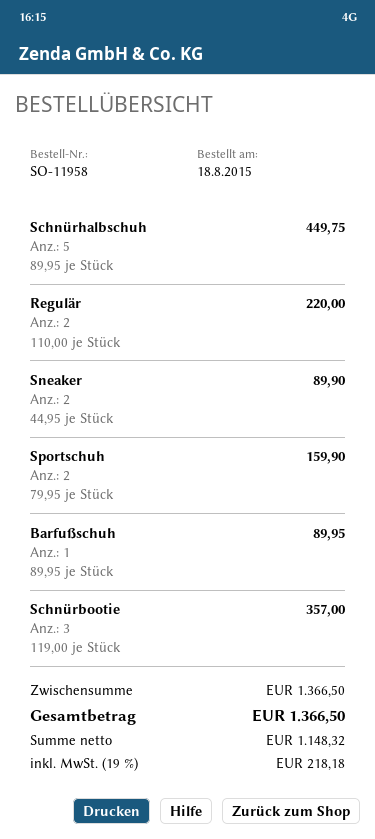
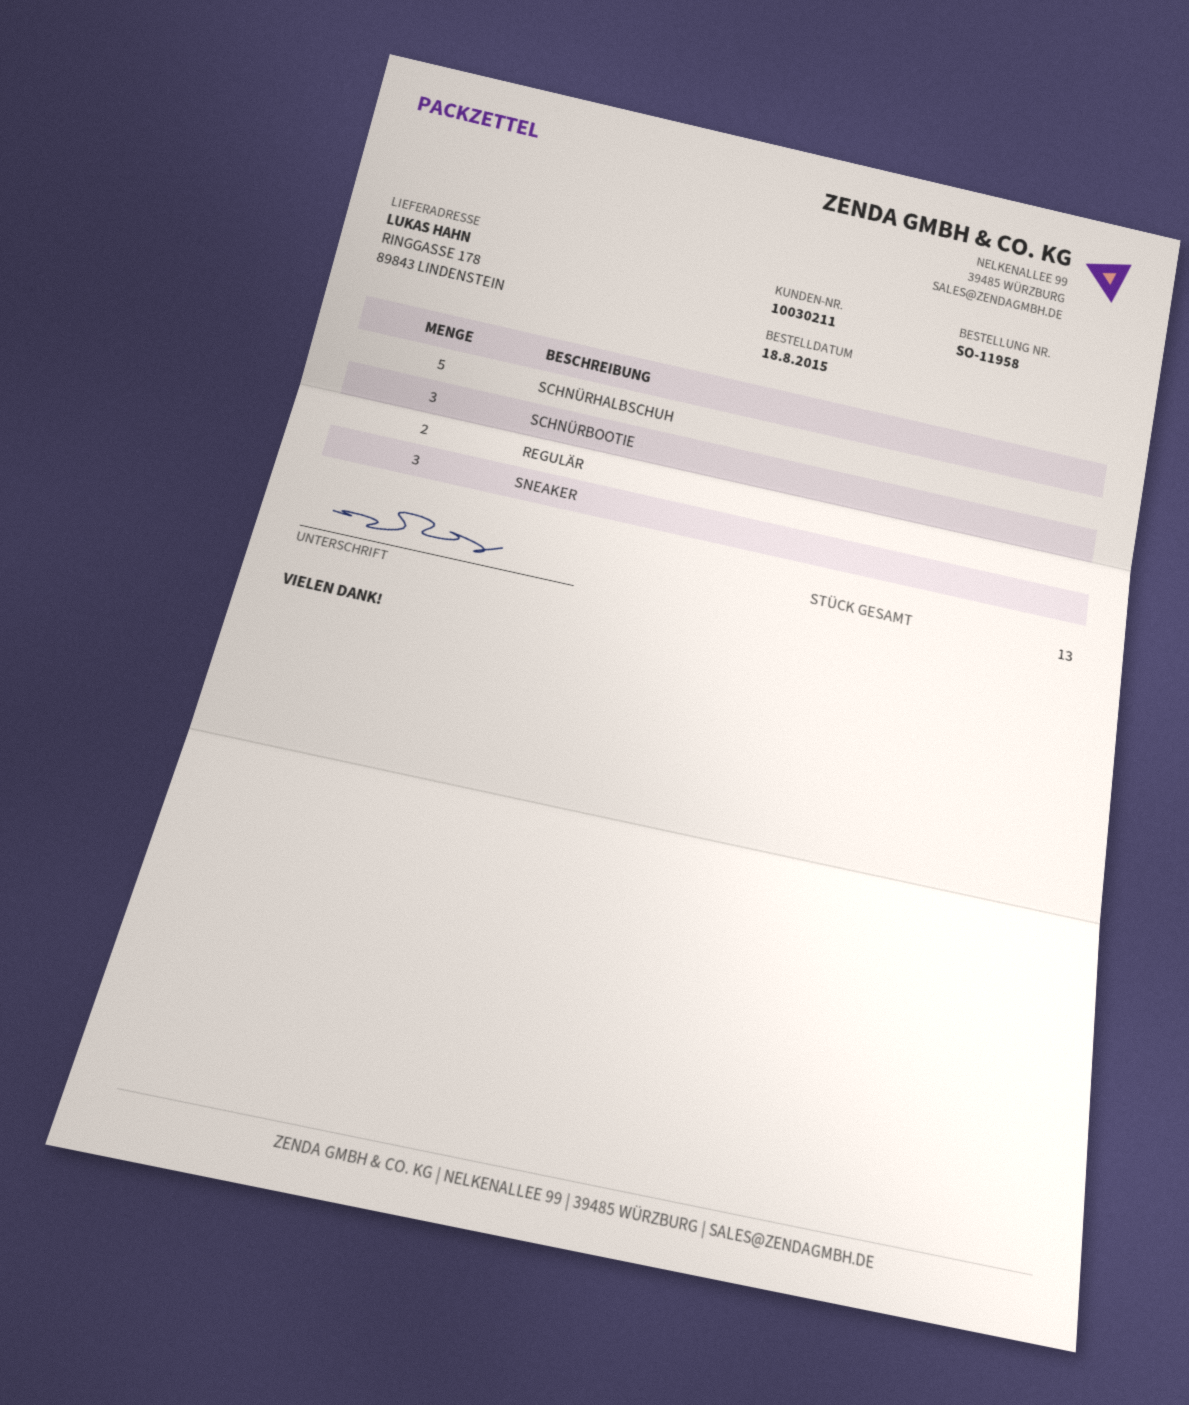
Sneaker: 2 -> 3
Sportschuh: 2 -> none
Barfußschuh: 1 -> none

